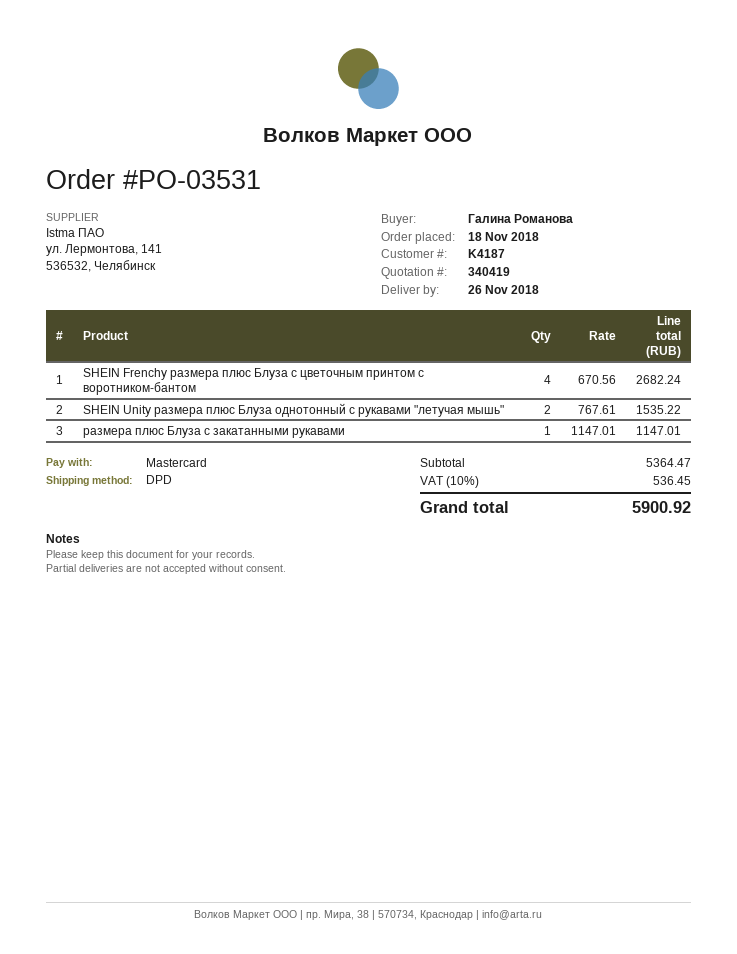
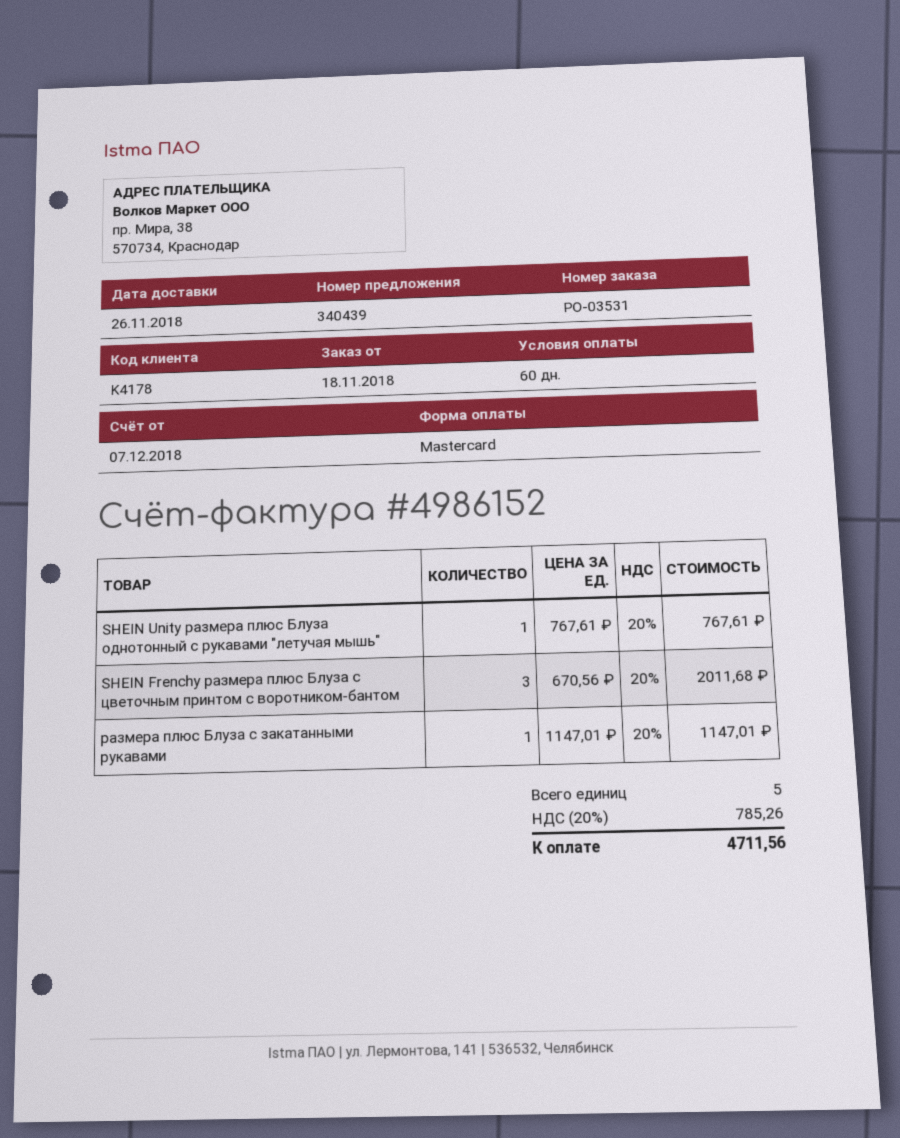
quote number: 340419 -> 340439
customer number: K4187 -> K4178
SHEIN Frenchy размера плюс Блуза с цветочным принтом с воротником-бантом: 4 x 670.56 = 2682.24 -> 3 x 670.56 = 2011.68
SHEIN Unity размера плюс Блуза однотонный с рукавами "летучая мышь": 2 x 767.61 = 1535.22 -> 1 x 767.61 = 767.61
tax: 10% = 536.45 -> 20% = 785.26
total: 5900.92 -> 4711.56

